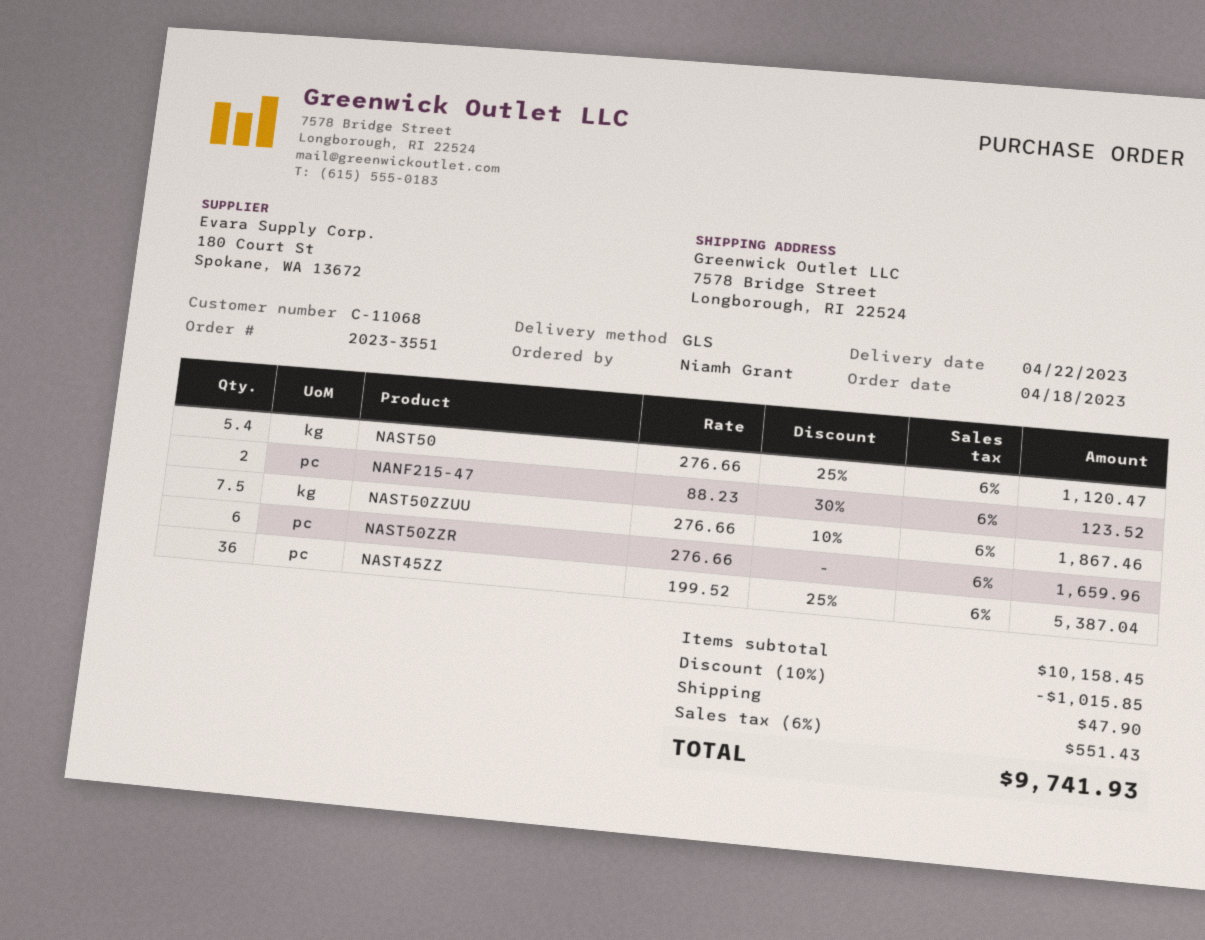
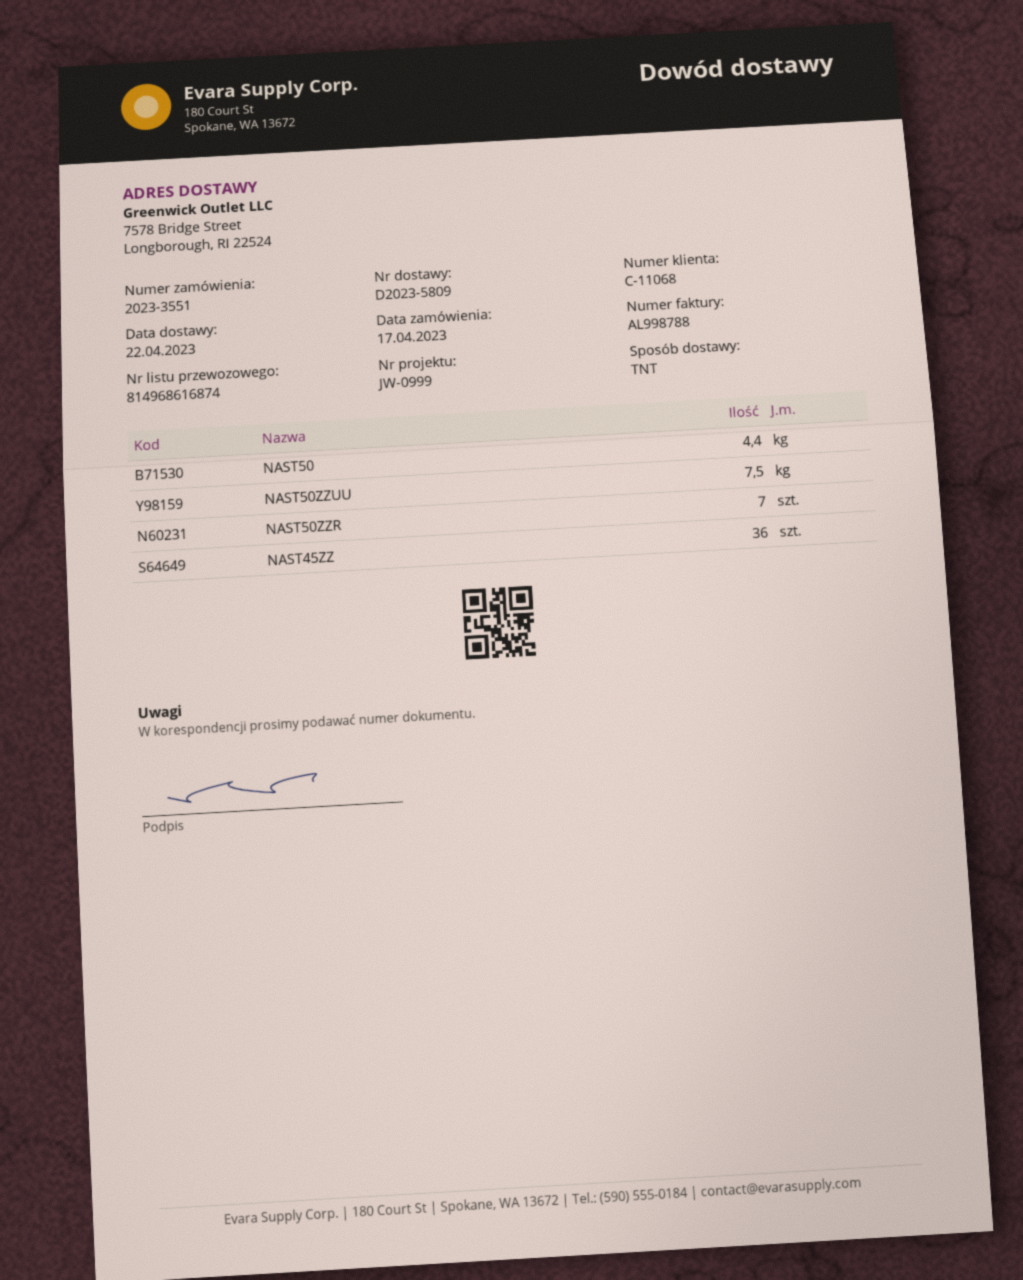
order date: 2023-04-18 -> 2023-04-17
shipping method: GLS -> TNT
NAST50: 5.4 -> 4.4
NANF215-47: 2 -> none
NAST50ZZR: 6 -> 7

